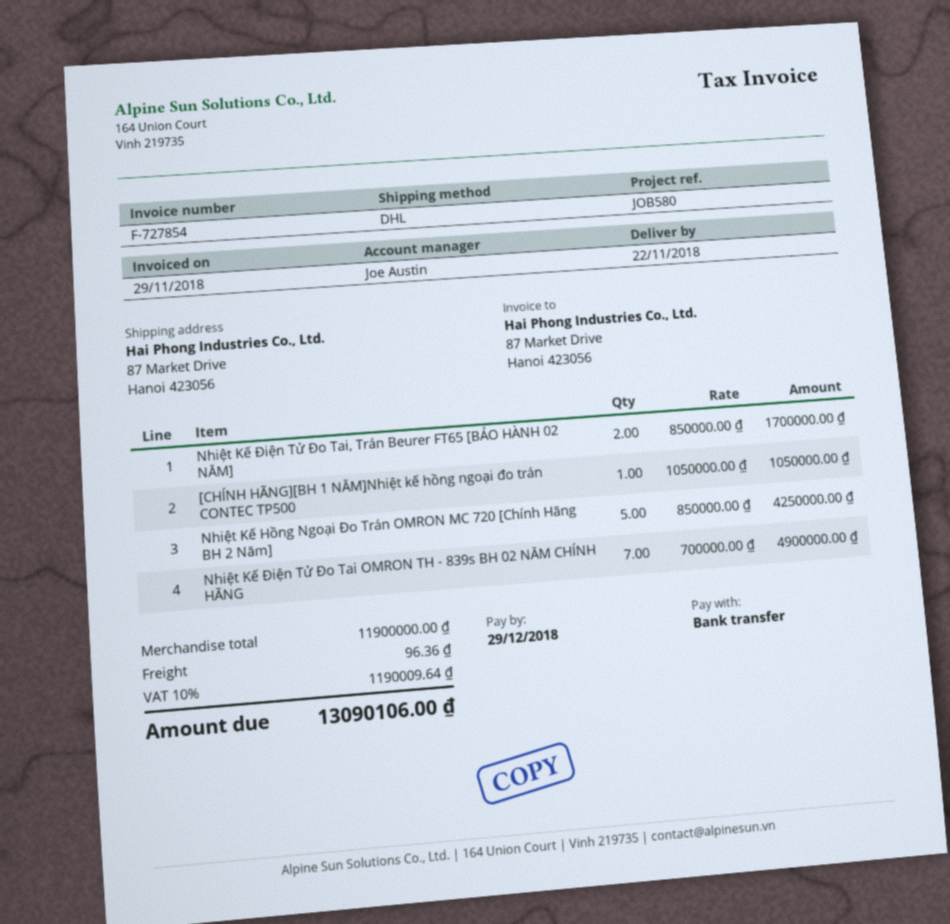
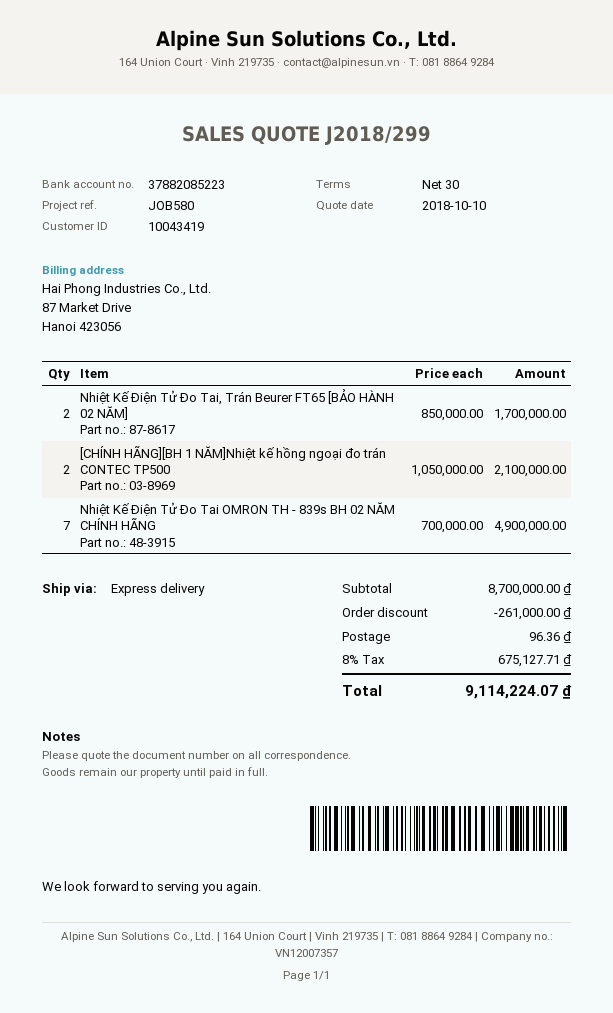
shipping method: DHL -> express
[CHÍNH HÃNG][BH 1 NĂM]Nhiệt kế hồng ngoại đo trán CONTEC TP500: 1 x 1050000.00 = 1050000.00 -> 2 x 1050000.00 = 2100000.00
Nhiệt Kế Hồng Ngoại Đo Trán OMRON MC 720 [Chính Hãng BH 2 Năm]: 5 x 850000.00 = 4250000.00 -> none
subtotal: 11900000.00 -> 8700000.00
discount: none -> 261000.00
tax: 10% = 1190009.64 -> 8% = 675127.71
total: 13090106.00 -> 9114224.07

